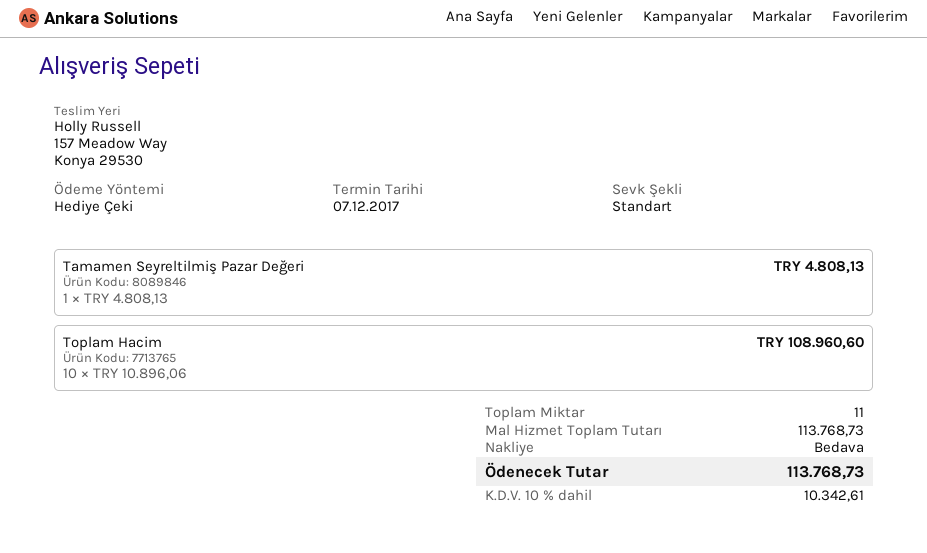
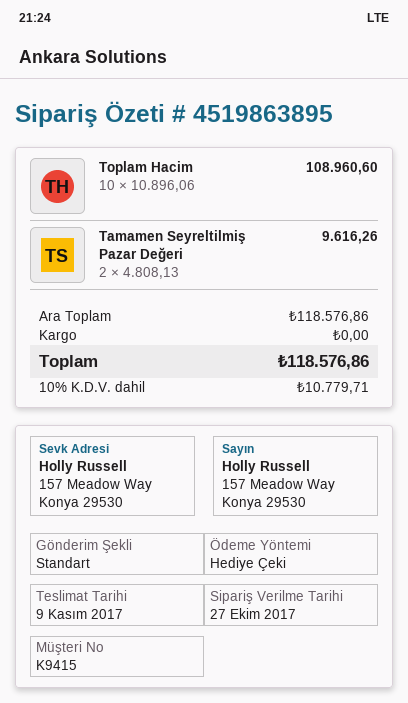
delivery date: 2017-12-07 -> 2017-11-09
Tamamen Seyreltilmiş Pazar Değeri: 1 x 4808.13 = 4808.13 -> 2 x 4808.13 = 9616.26
subtotal: 113768.73 -> 118576.86
tax: 10% = 10342.61 -> 10% = 10779.71
total: 113768.73 -> 118576.86

